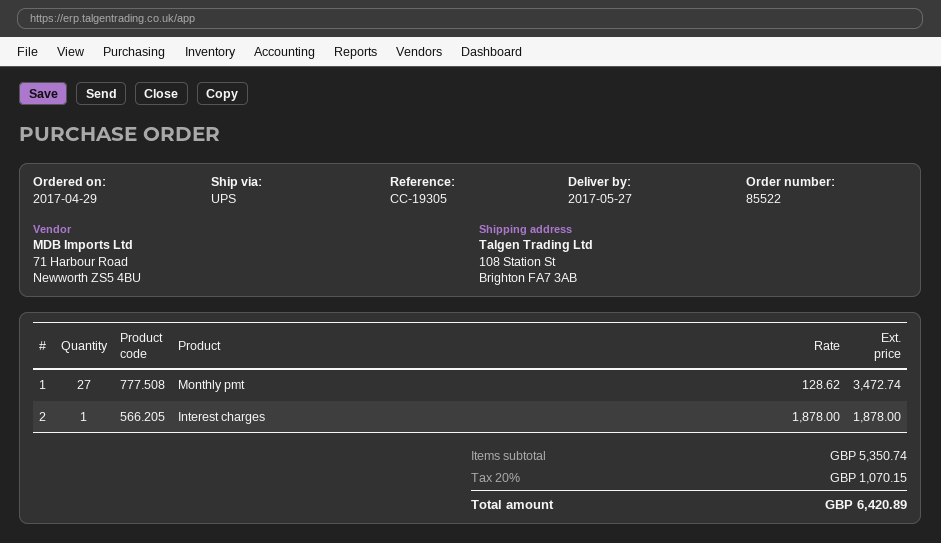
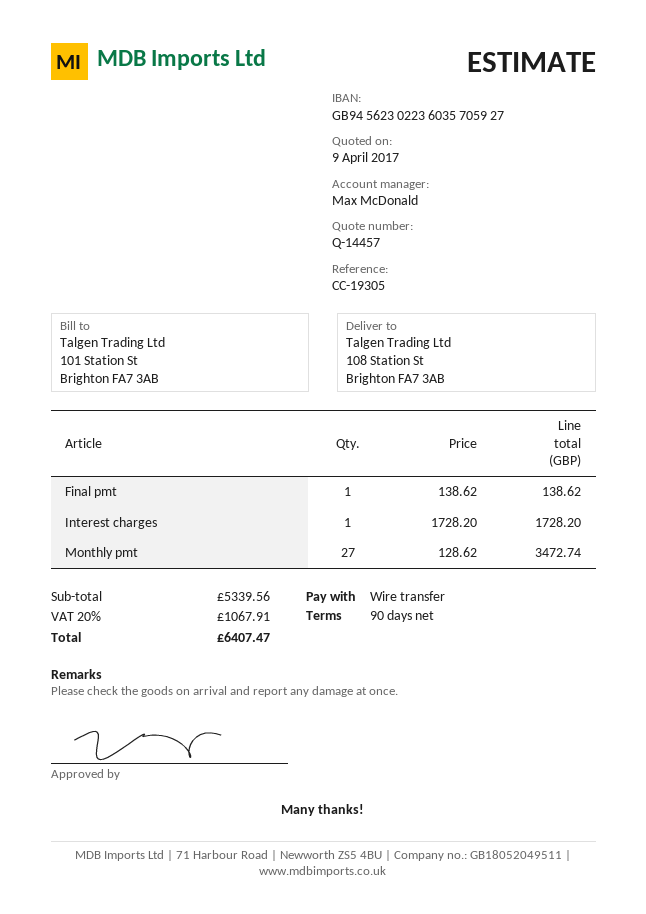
Interest charges: 1 x 1878.00 = 1878.00 -> 1 x 1728.20 = 1728.20
Final pmt: none -> 1 x 138.62 = 138.62
subtotal: 5350.74 -> 5339.56
tax: 20% = 1070.15 -> 20% = 1067.91
total: 6420.89 -> 6407.47

